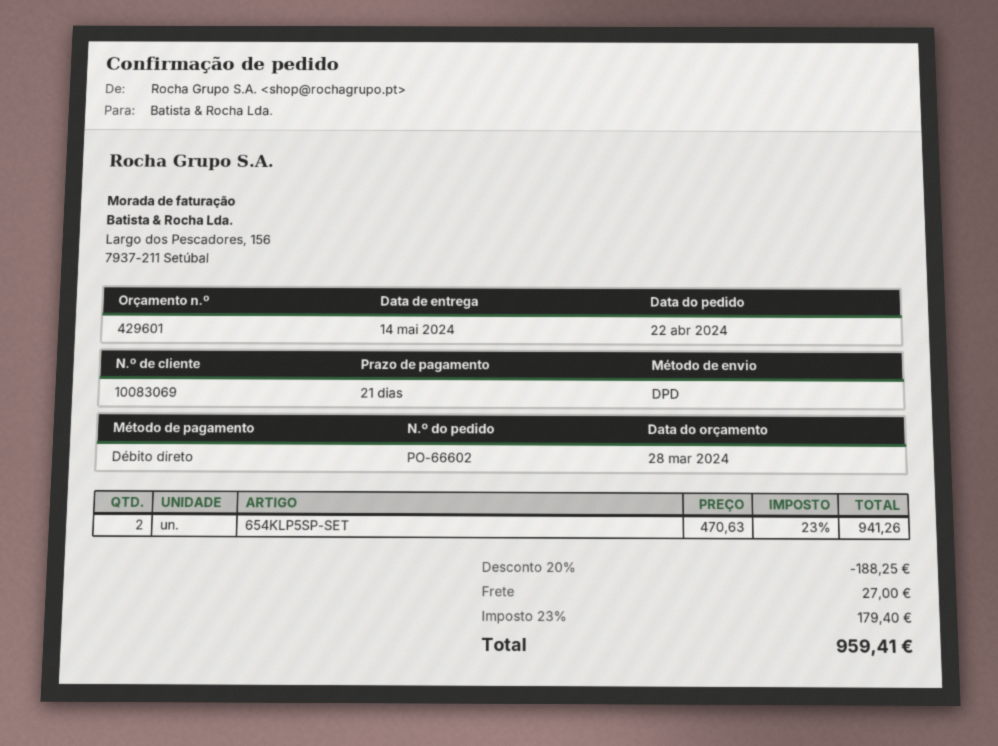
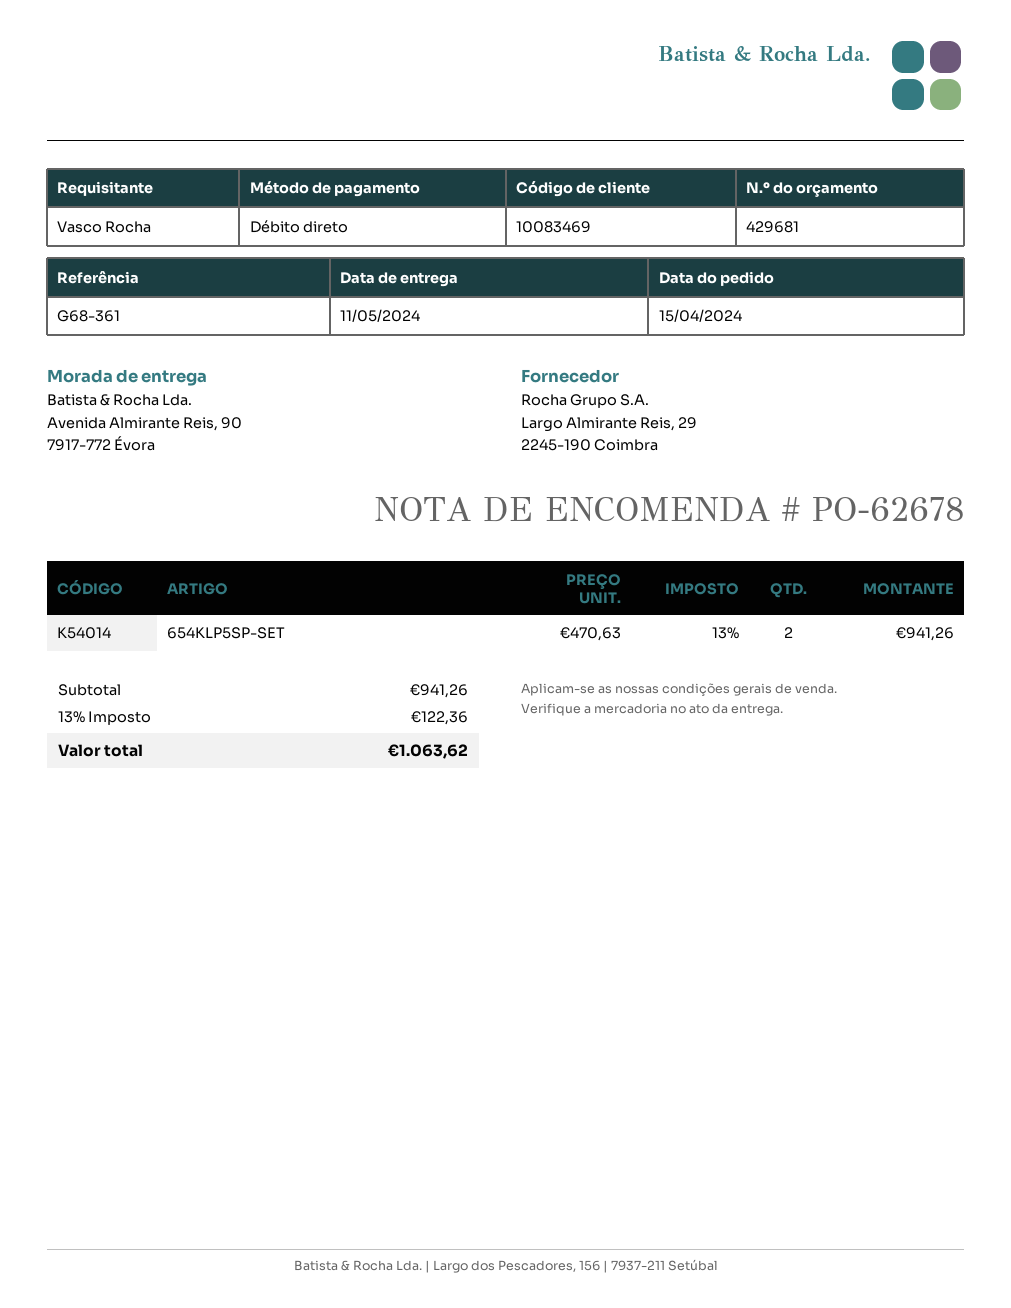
quote number: 429601 -> 429681
order number: PO-66602 -> PO-62678
order date: 2024-04-22 -> 2024-04-15
delivery date: 2024-05-14 -> 2024-05-11
customer number: 10083069 -> 10083469
discount: 20% = 188.25 -> none
shipping: 27.00 -> none
tax: 23% = 179.40 -> 13% = 122.36
total: 959.41 -> 1063.62

